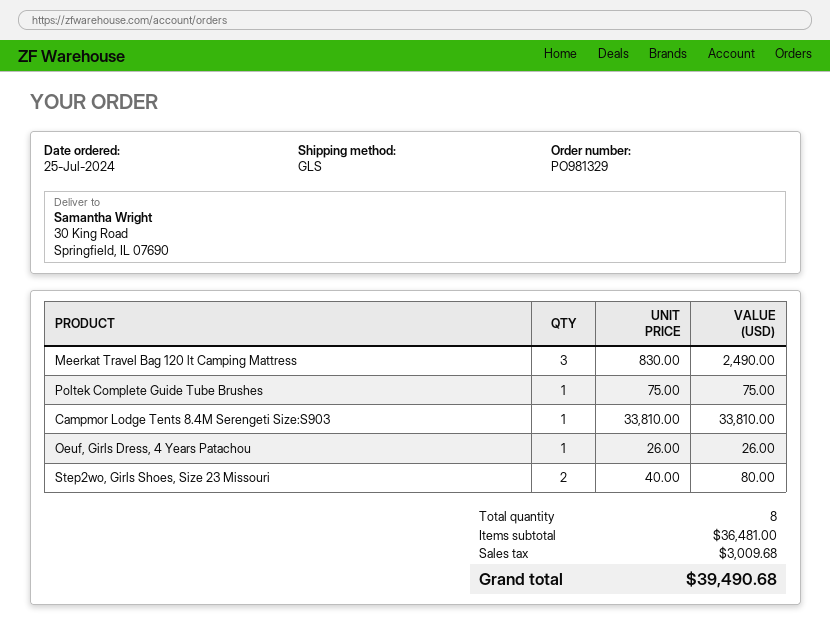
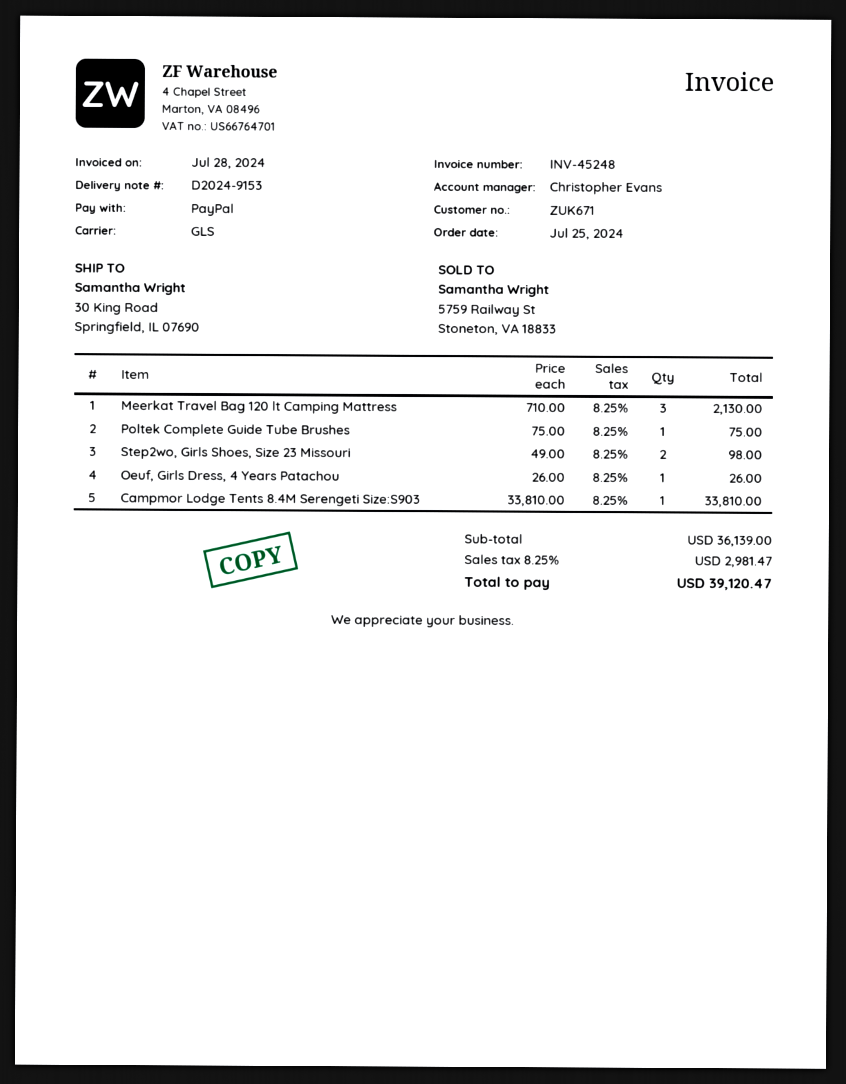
Meerkat Travel Bag 120 lt Camping Mattress: 3 x 830.00 = 2490.00 -> 3 x 710.00 = 2130.00
Step2wo, Girls Shoes, Size 23 Missouri: 2 x 40.00 = 80.00 -> 2 x 49.00 = 98.00
subtotal: 36481.00 -> 36139.00
tax: 3009.68 -> 2981.47
total: 39490.68 -> 39120.47

